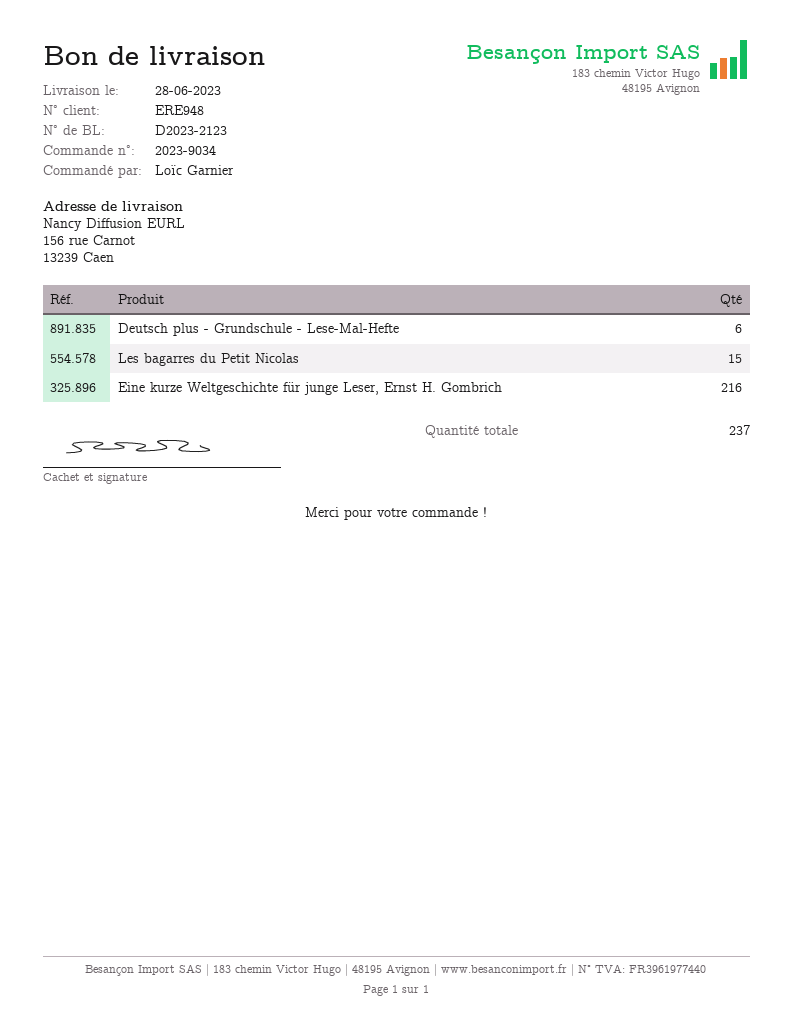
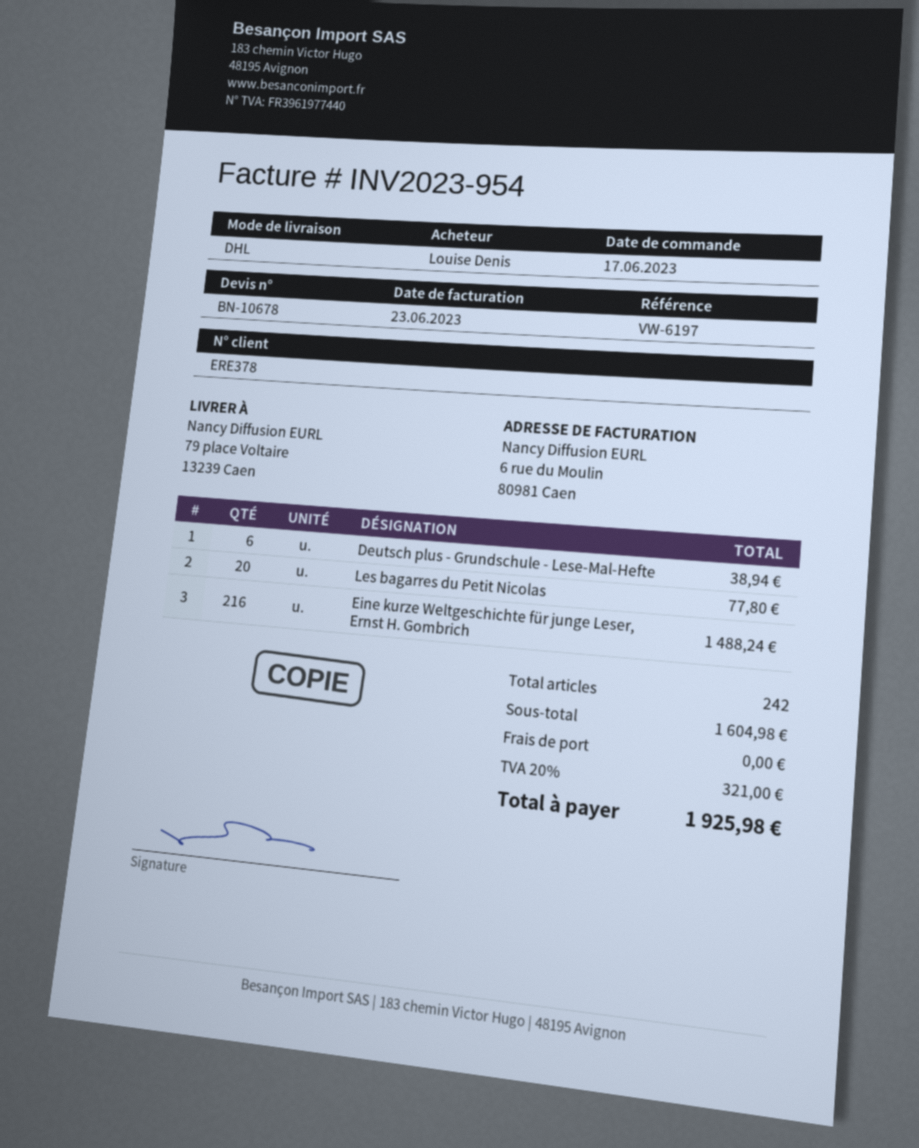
customer number: ERE948 -> ERE378
ordered by: Loïc Garnier -> Louise Denis
ship to: 156 rue Carnot, 13239 Caen -> 79 place Voltaire, 13239 Caen
Les bagarres du Petit Nicolas: 15 -> 20
total quantity: 237 -> 242

